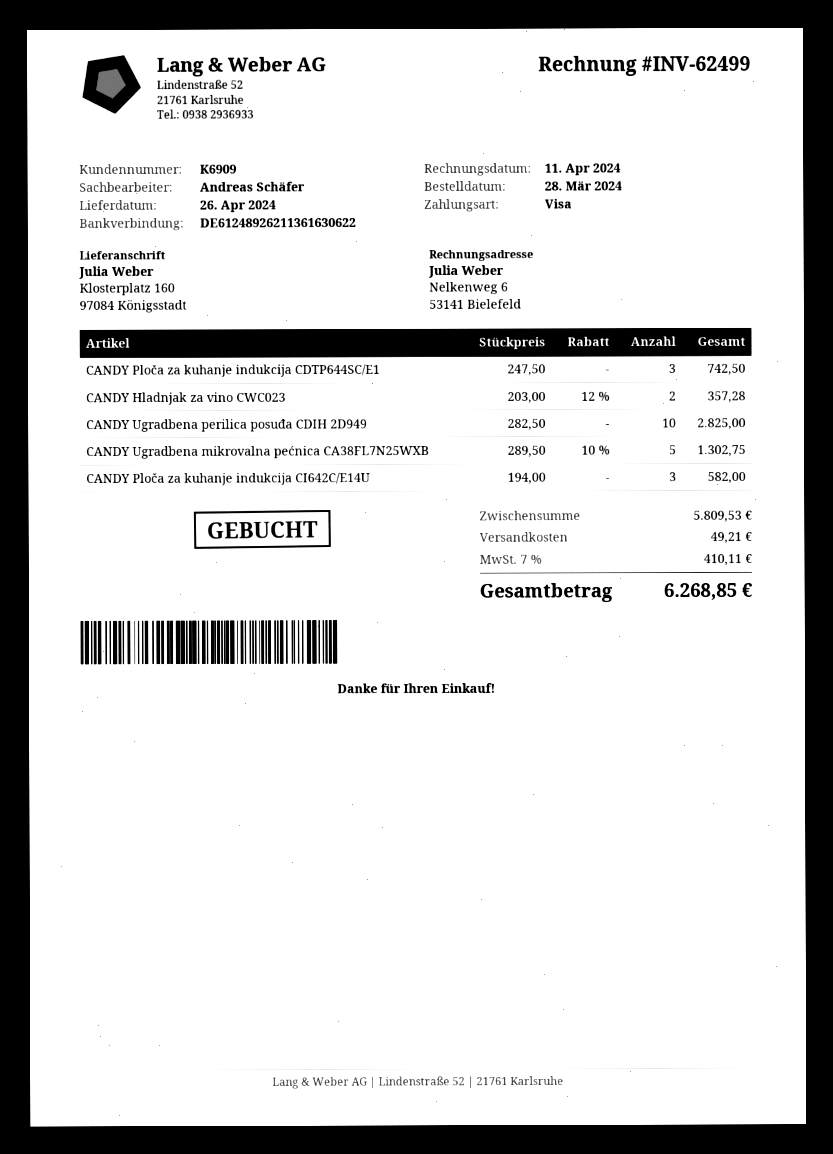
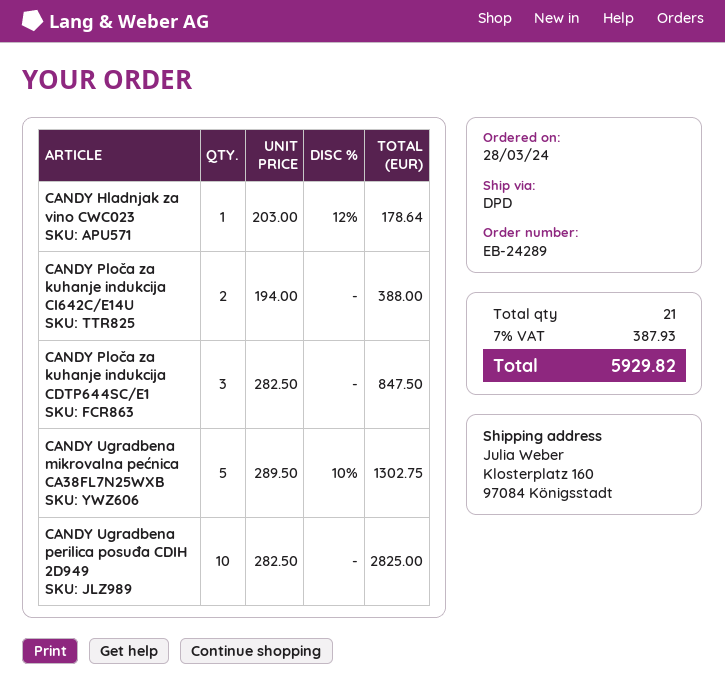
CANDY Ploča za kuhanje indukcija CDTP644SC/E1: 3 x 247.50 = 742.50 -> 3 x 282.50 = 847.50
CANDY Hladnjak za vino CWC023: 2 x 203.00 - 12% = 357.28 -> 1 x 203.00 - 12% = 178.64
CANDY Ploča za kuhanje indukcija CI642C/E14U: 3 x 194.00 = 582.00 -> 2 x 194.00 = 388.00
shipping: 49.21 -> none
tax: 7% = 410.11 -> 7% = 387.93
total: 6268.85 -> 5929.82

